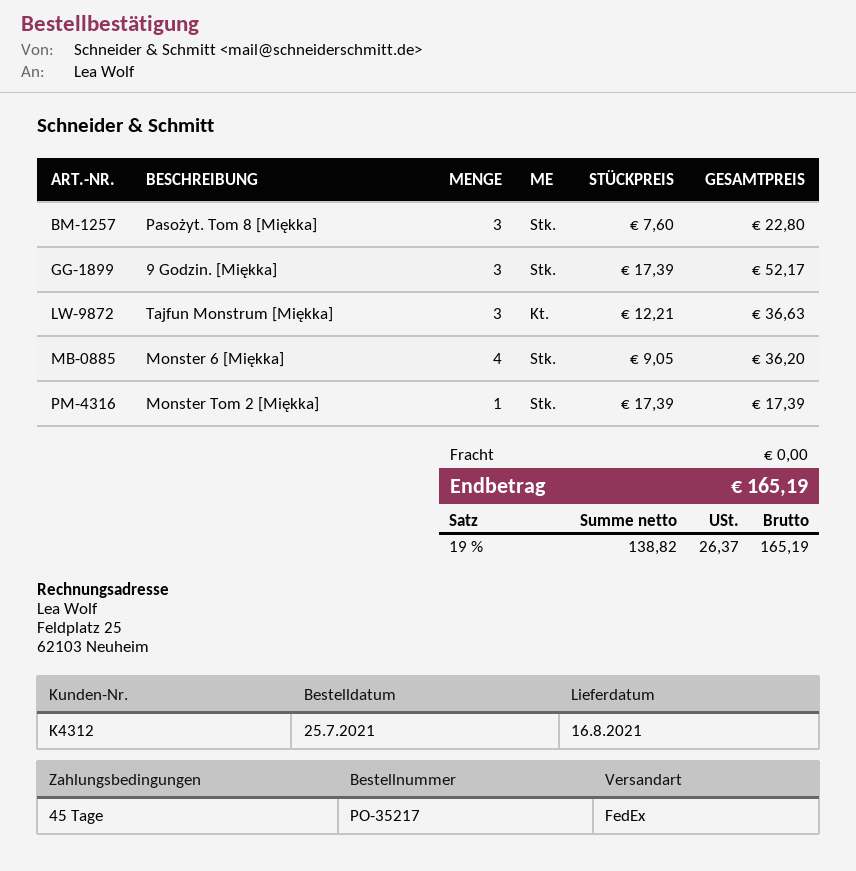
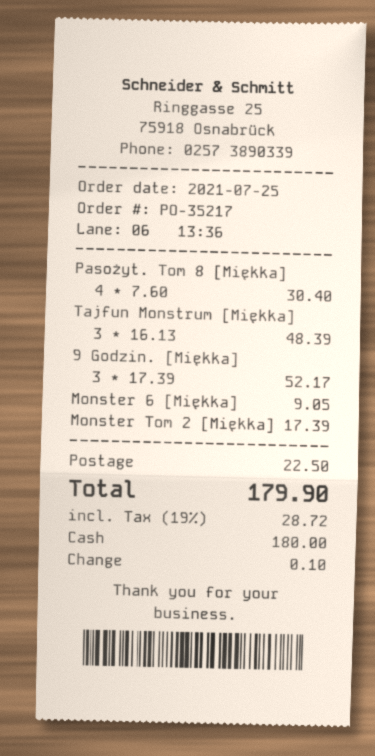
Pasożyt. Tom 8 [Miękka]: 3 x 7.60 = 22.80 -> 4 x 7.60 = 30.40
Tajfun Monstrum [Miękka]: 3 x 12.21 = 36.63 -> 3 x 16.13 = 48.39
Monster 6 [Miękka]: 4 x 9.05 = 36.20 -> 1 x 9.05 = 9.05
shipping: 0.00 -> 22.50
tax: 19% = 26.37 -> 19% = 28.72
total: 165.19 -> 179.90

